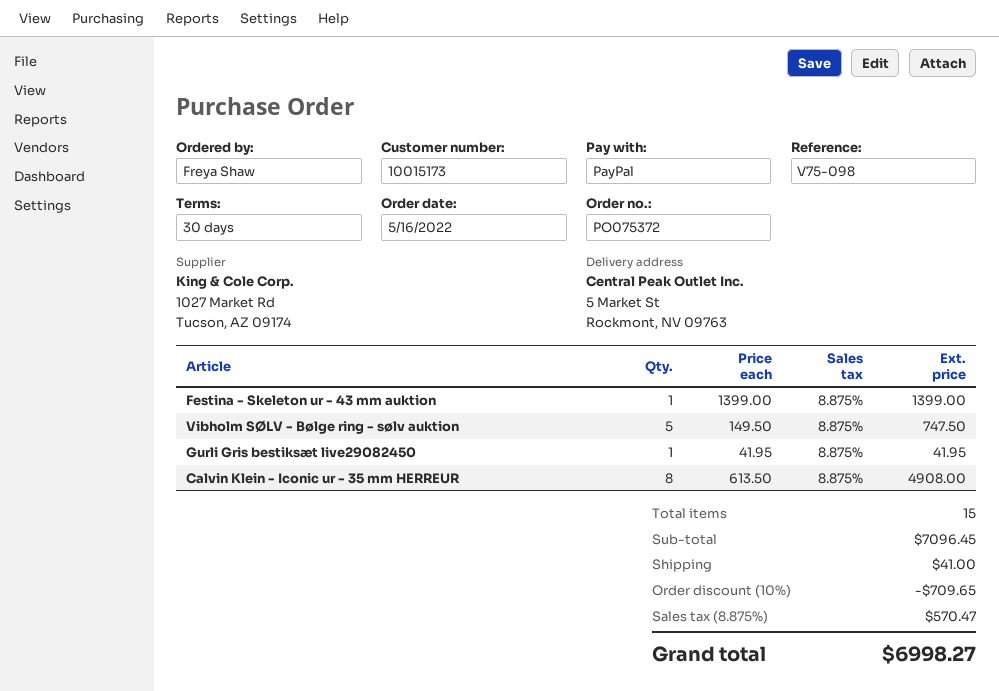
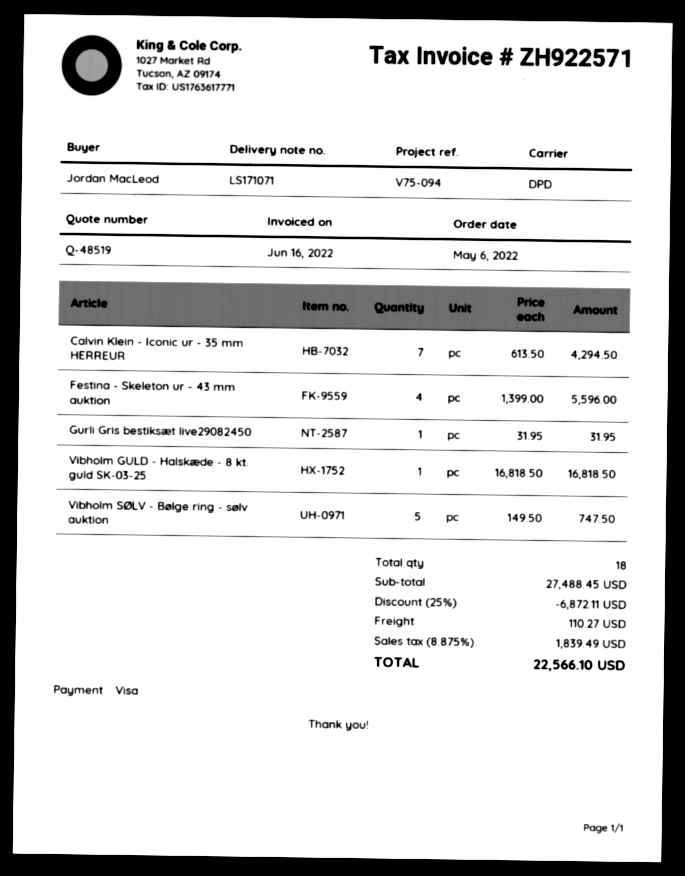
order date: 2022-05-16 -> 2022-05-06
reference: V75-098 -> V75-094
ordered by: Freya Shaw -> Jordan MacLeod
payment method: PayPal -> Visa
Festina - Skeleton ur - 43 mm auktion: 1 x 1399.00 = 1399.00 -> 4 x 1399.00 = 5596.00
Gurli Gris bestiksæt live29082450: 1 x 41.95 = 41.95 -> 1 x 31.95 = 31.95
Calvin Klein - Iconic ur - 35 mm HERREUR: 8 x 613.50 = 4908.00 -> 7 x 613.50 = 4294.50
Vibholm GULD - Halskæde - 8 kt. guld SK-03-25: none -> 1 x 16818.50 = 16818.50
total quantity: 15 -> 18
subtotal: 7096.45 -> 27488.45
discount: 10% = 709.65 -> 25% = 6872.11
shipping: 41.00 -> 110.27
tax: 8.875% = 570.47 -> 8.875% = 1839.49
total: 6998.27 -> 22566.10

